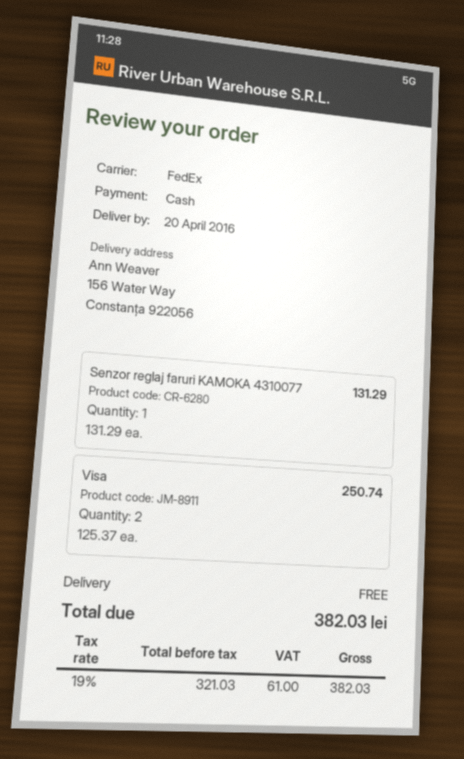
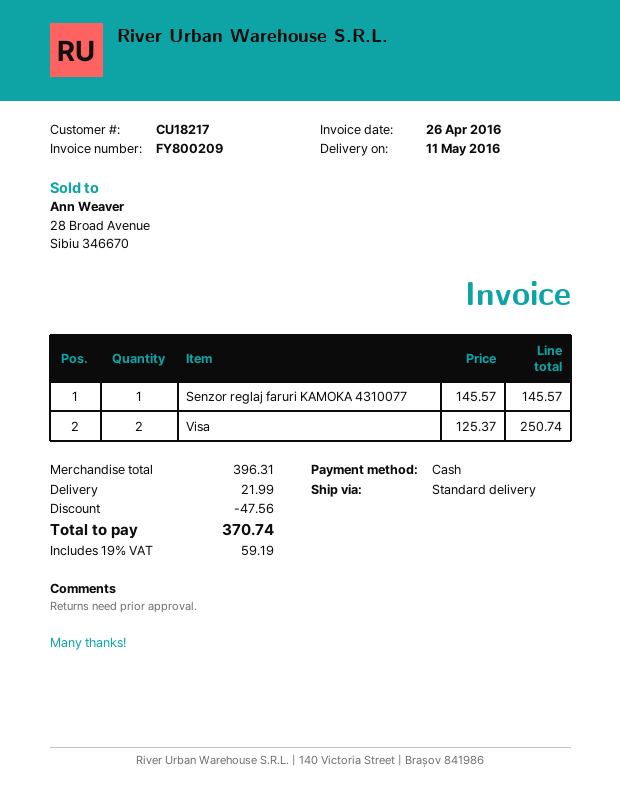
delivery date: 2016-04-20 -> 2016-05-11
shipping method: FedEx -> standard
Senzor reglaj faruri KAMOKA 4310077: 1 x 131.29 = 131.29 -> 1 x 145.57 = 145.57
discount: none -> 47.56
shipping: 0.00 -> 21.99
tax: 19% = 61.00 -> 19% = 59.19
total: 382.03 -> 370.74

